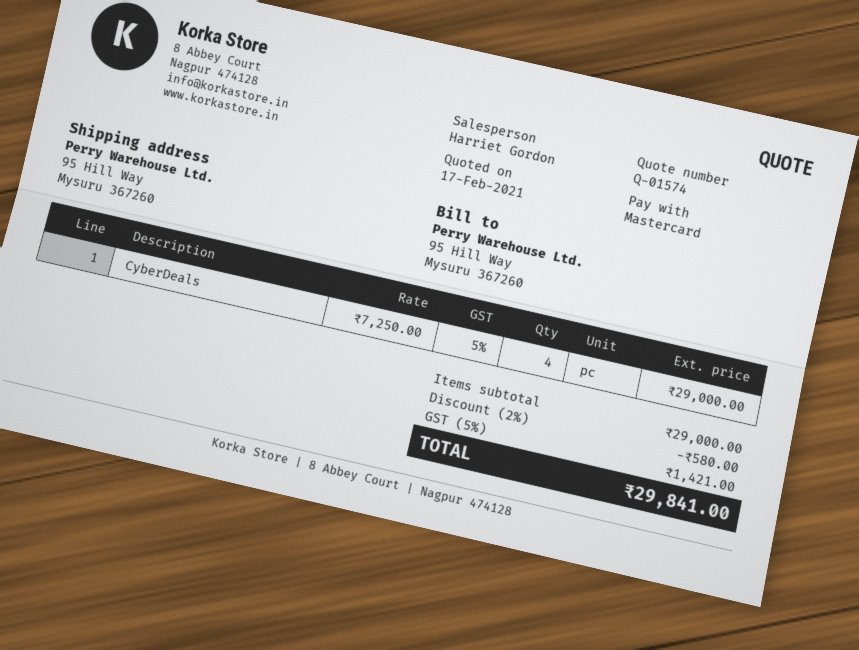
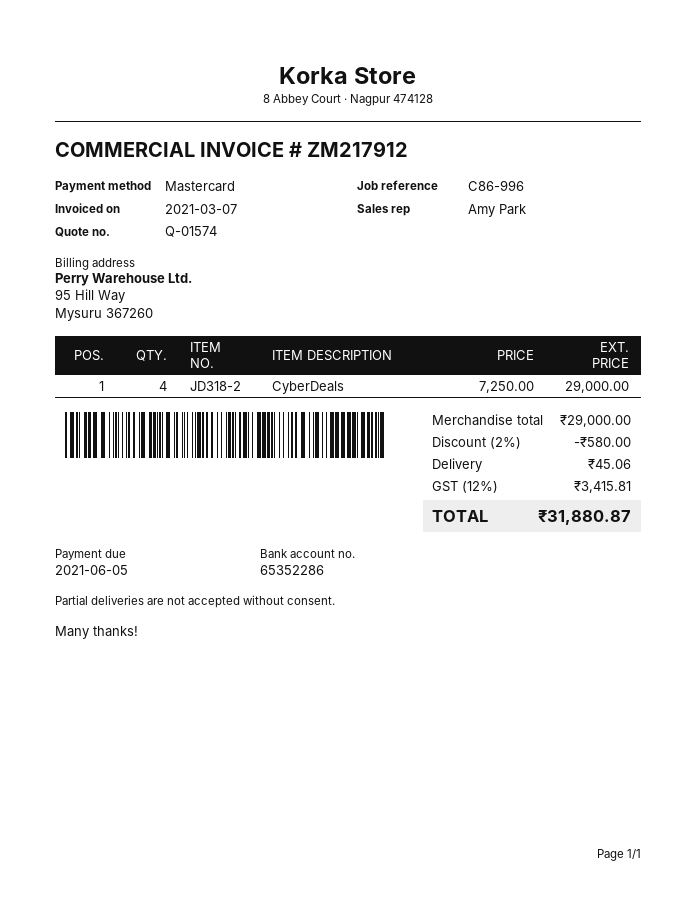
sales rep: Harriet Gordon -> Amy Park
shipping: none -> 45.06
tax: 5% = 1421.00 -> 12% = 3415.81
total: 29841.00 -> 31880.87

